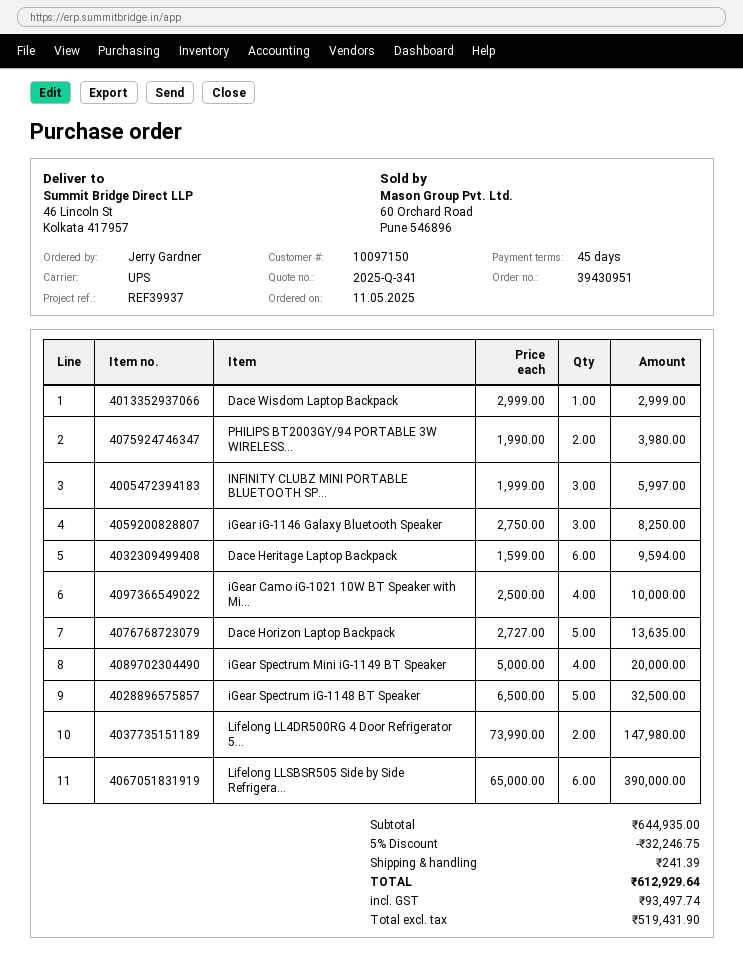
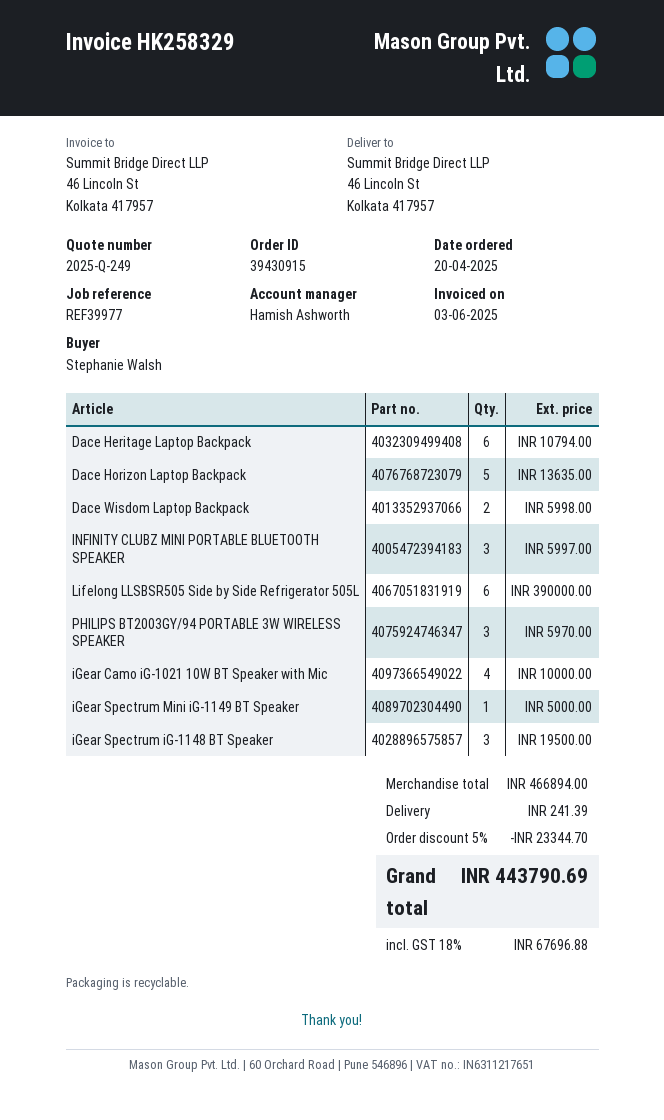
quote number: 2025-Q-341 -> 2025-Q-249
order number: 39430951 -> 39430915
order date: 2025-05-11 -> 2025-04-20
reference: REF39937 -> REF39977
ordered by: Jerry Gardner -> Stephanie Walsh
Dace Wisdom Laptop Backpack: 1 for 2999.00 -> 2 for 5998.00
PHILIPS BT2003GY/94 PORTABLE 3W WIRELESS...: 2 for 3980.00 -> 3 for 5970.00
iGear iG-1146 Galaxy Bluetooth Speaker: 3 for 8250.00 -> none
Dace Heritage Laptop Backpack: 6 for 9594.00 -> 6 for 10794.00
iGear Spectrum Mini iG-1149 BT Speaker: 4 for 20000.00 -> 1 for 5000.00
iGear Spectrum iG-1148 BT Speaker: 5 for 32500.00 -> 3 for 19500.00
Lifelong LL4DR500RG 4 Door Refrigerator 5...: 2 for 147980.00 -> none
subtotal: 644935.00 -> 466894.00
discount: 5% = 32246.75 -> 5% = 23344.70
tax: 93497.74 -> 67696.88
total: 612929.64 -> 443790.69

